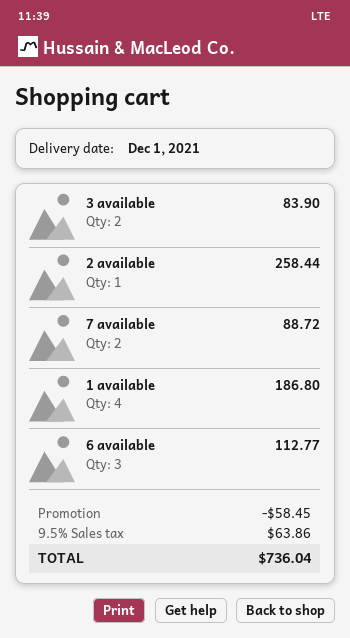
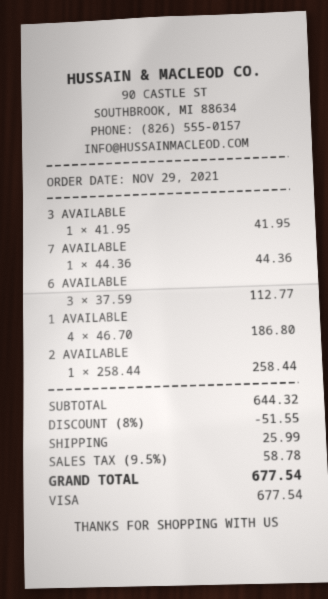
3 available: 2 for 83.90 -> 1 for 41.95
7 available: 2 for 88.72 -> 1 for 44.36
discount: 58.45 -> 51.55
shipping: none -> 25.99
tax: 9.5% = 63.86 -> 9.5% = 58.78
total: 736.04 -> 677.54

